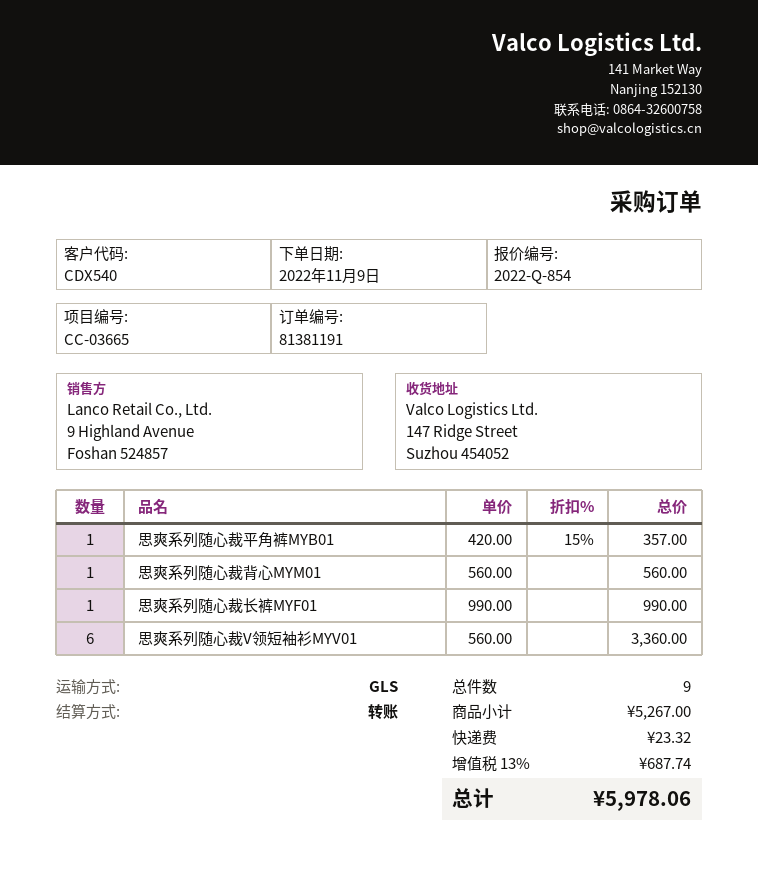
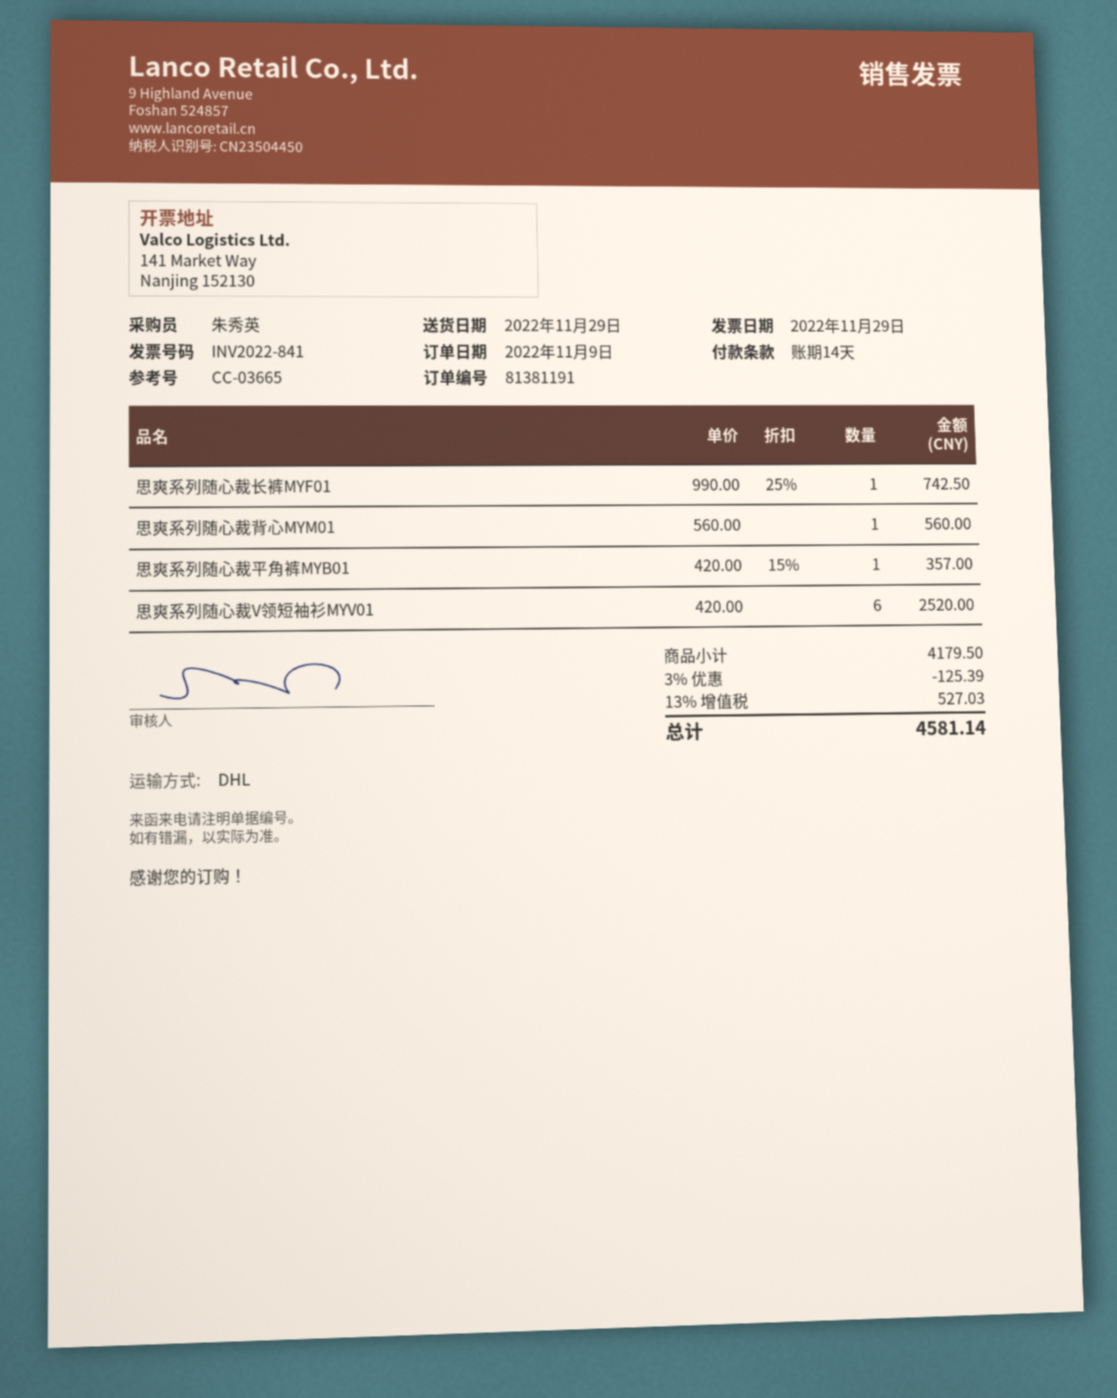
shipping method: GLS -> DHL
思爽系列随心裁长裤MYF01: 1 x 990.00 = 990.00 -> 1 x 990.00 - 25% = 742.50
思爽系列随心裁V领短袖衫MYV01: 6 x 560.00 = 3360.00 -> 6 x 420.00 = 2520.00
subtotal: 5267.00 -> 4179.50
discount: none -> 3% = 125.39
shipping: 23.32 -> none
tax: 13% = 687.74 -> 13% = 527.03
total: 5978.06 -> 4581.14

